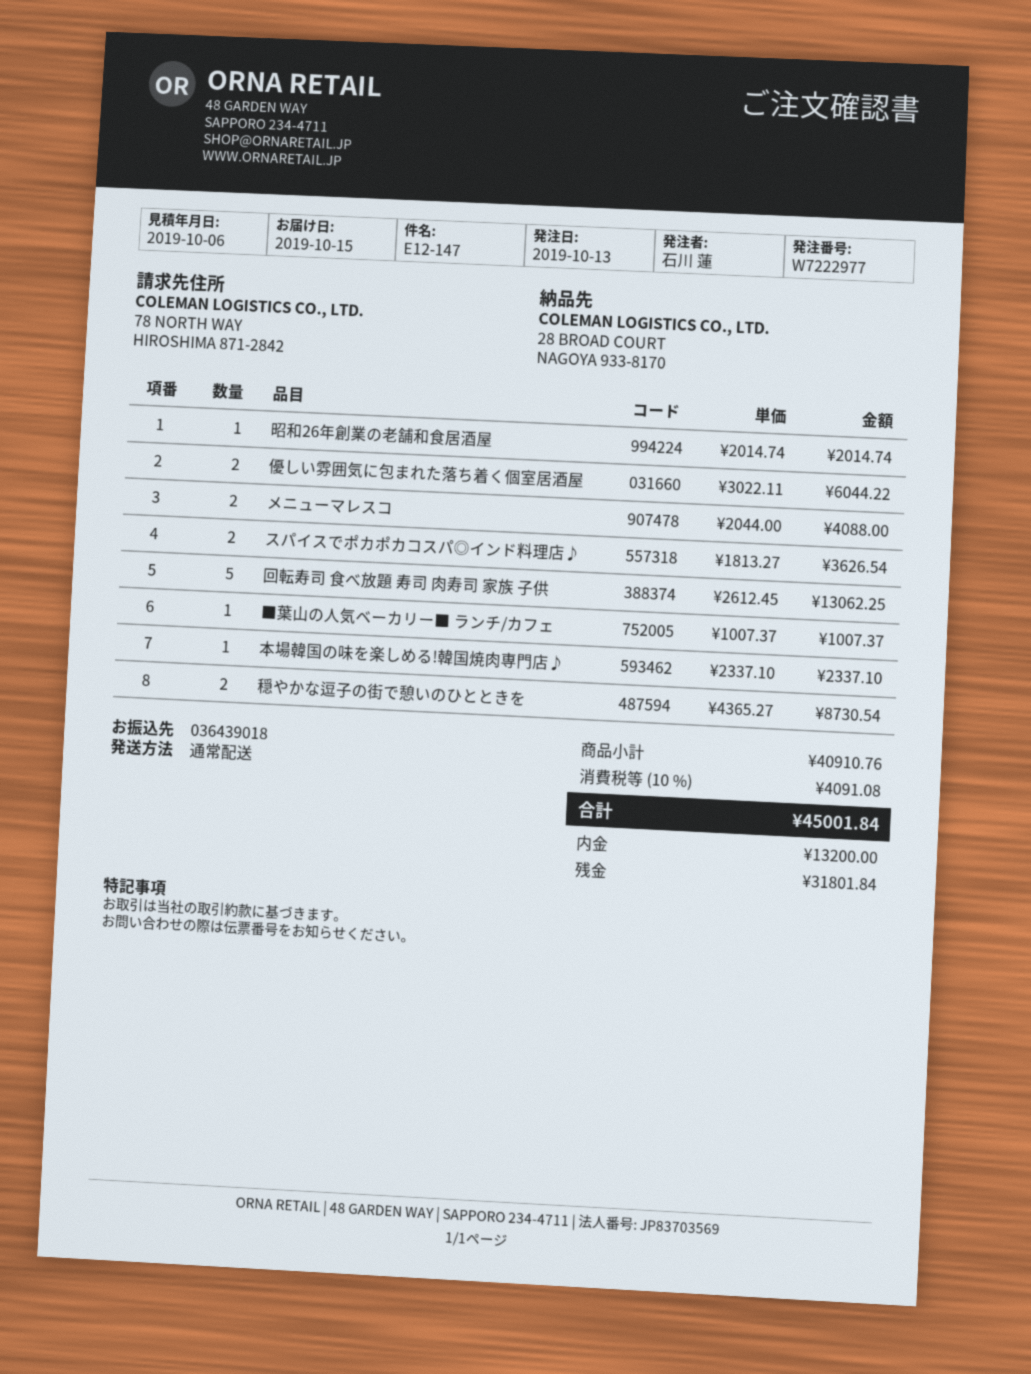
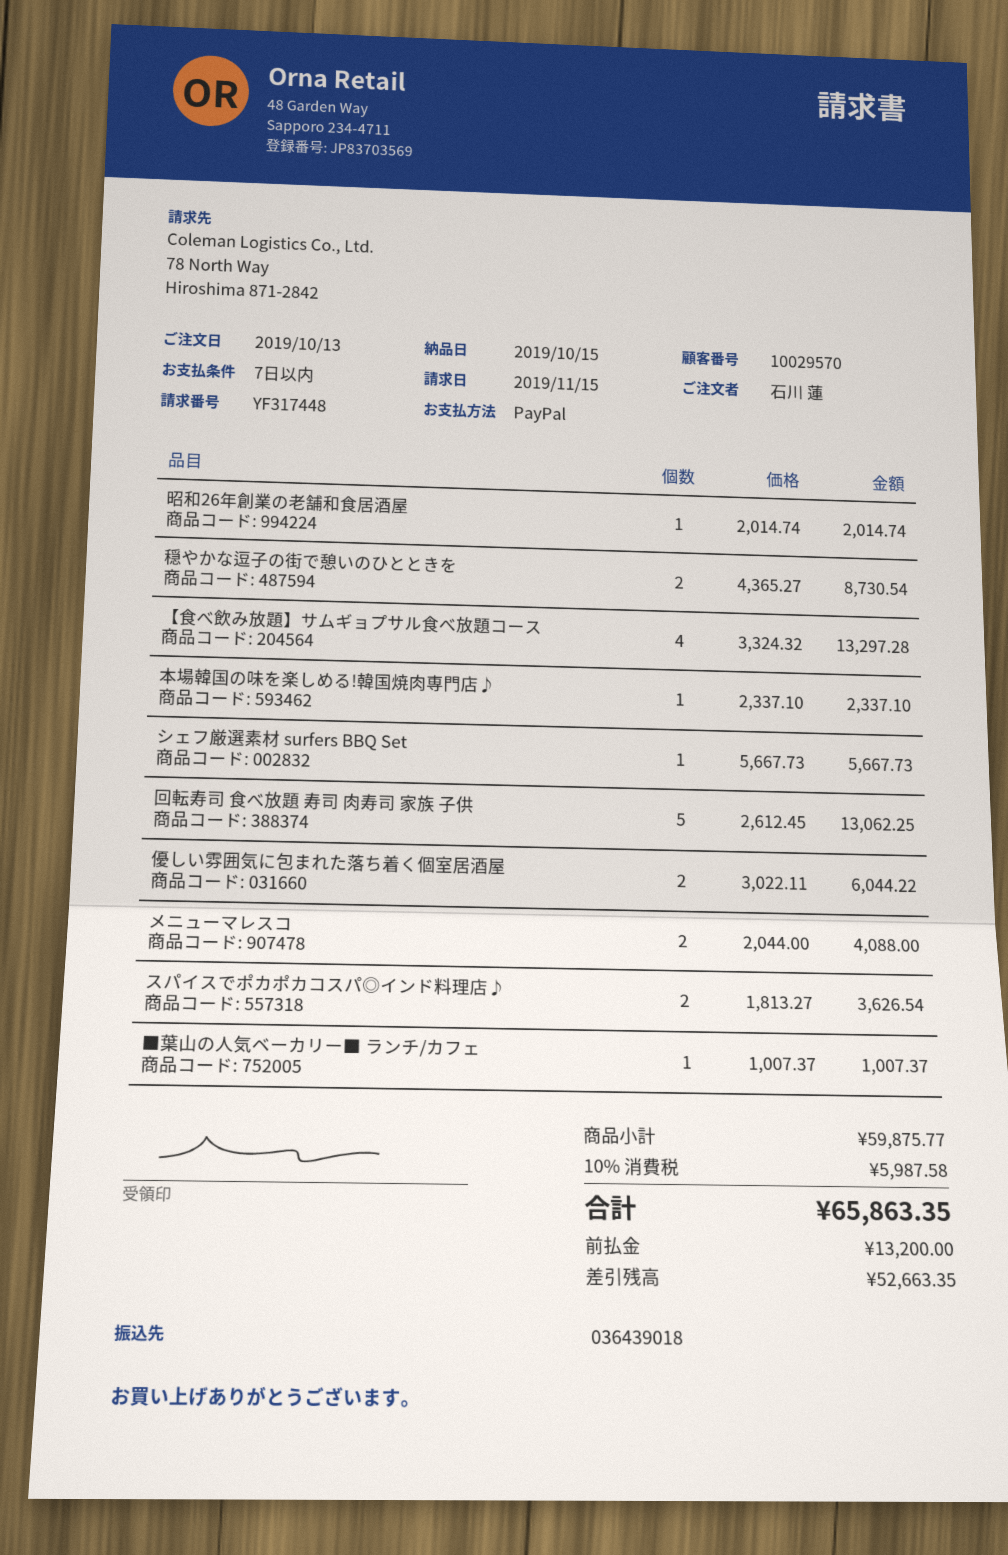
【食べ飲み放題】サムギョプサル食べ放題コース: none -> 4 x 3324.32 = 13297.28
シェフ厳選素材 surfers BBQ Set: none -> 1 x 5667.73 = 5667.73
subtotal: 40910.76 -> 59875.77
tax: 10% = 4091.08 -> 10% = 5987.58
total: 45001.84 -> 65863.35
balance: 31801.84 -> 52663.35

